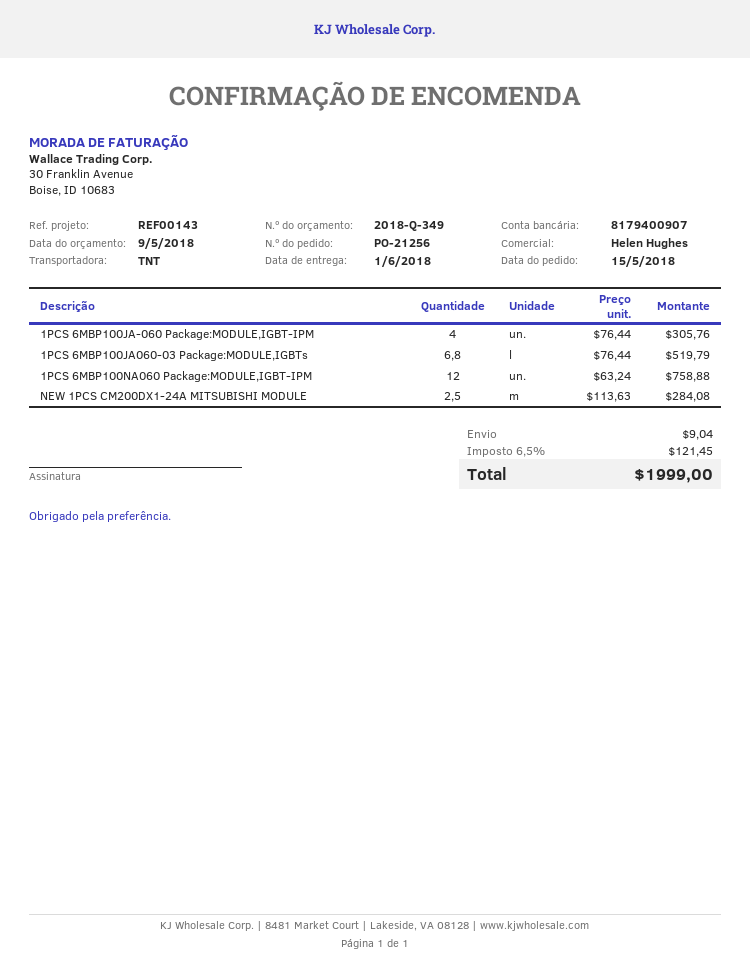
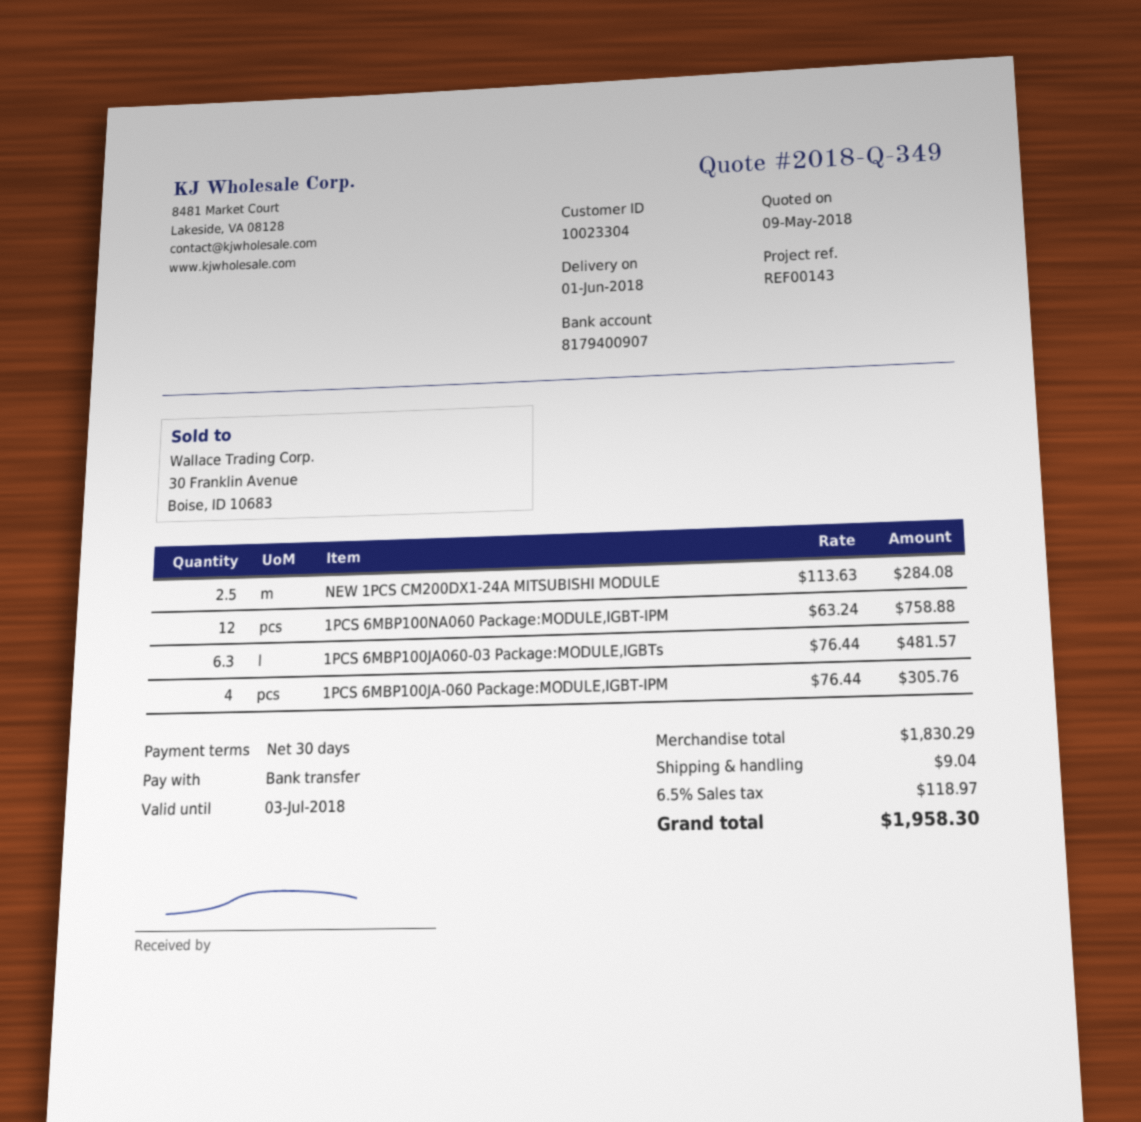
1PCS 6MBP100JA060-03 Package:MODULE,IGBTs: 6.8 x 76.44 = 519.79 -> 6.3 x 76.44 = 481.57
tax: 6.5% = 121.45 -> 6.5% = 118.97
total: 1999.00 -> 1958.30

